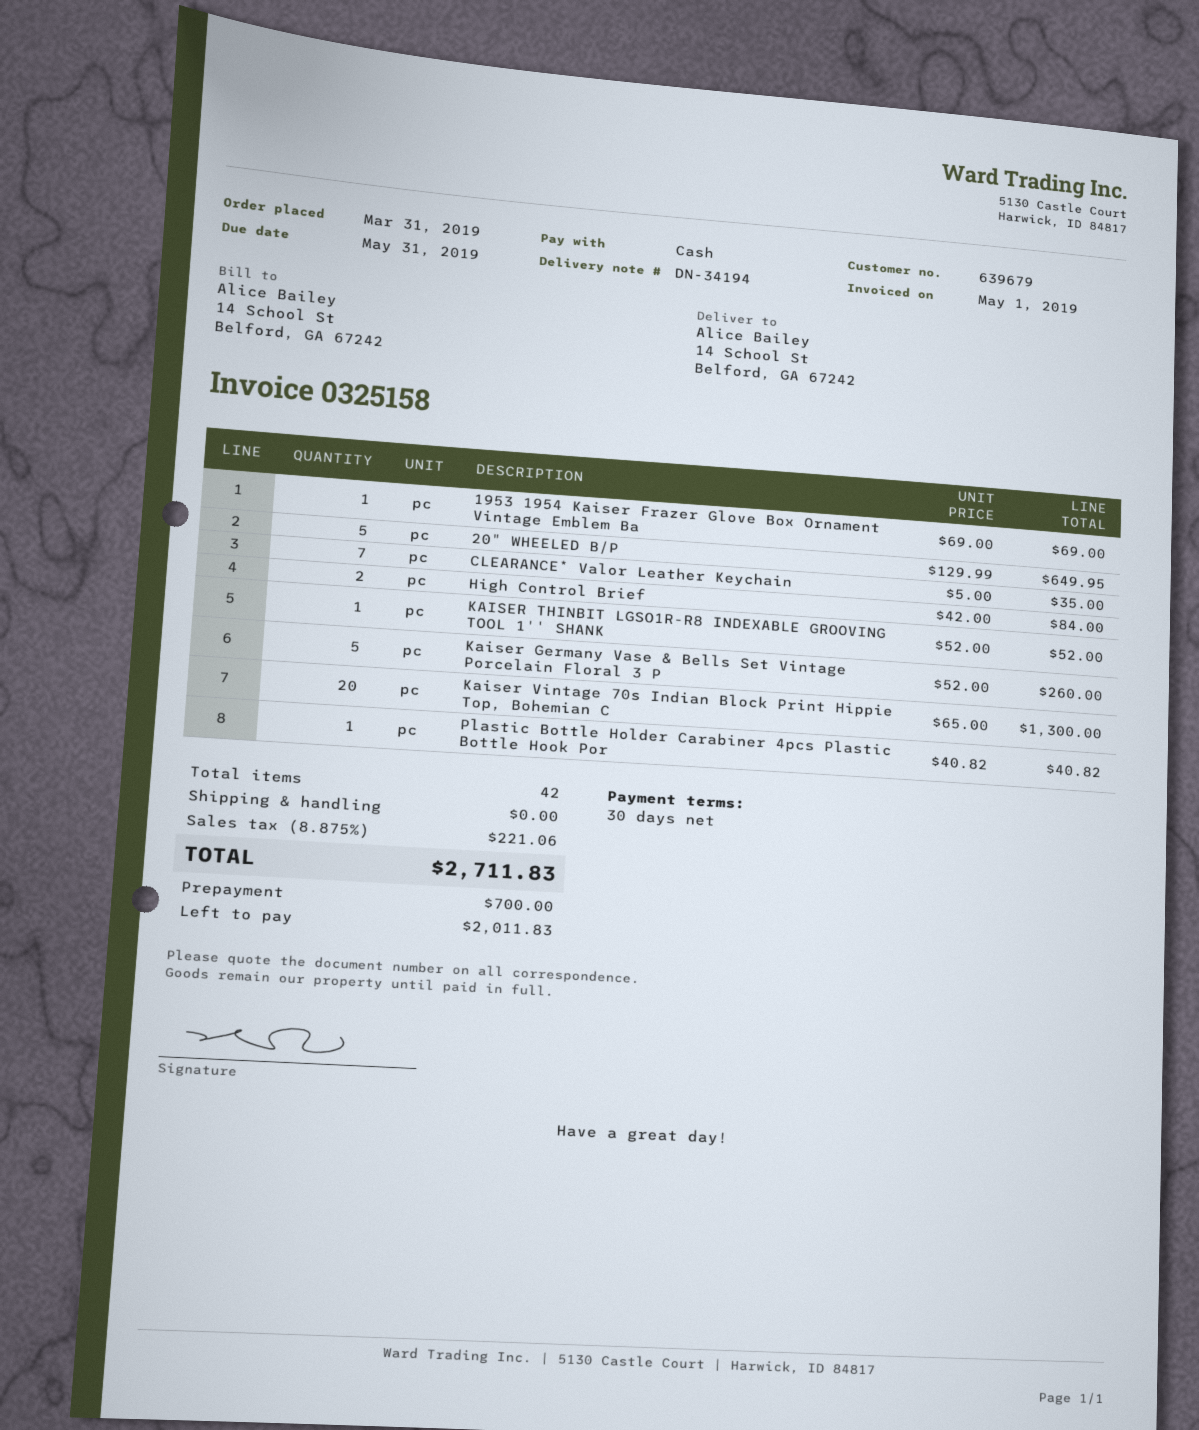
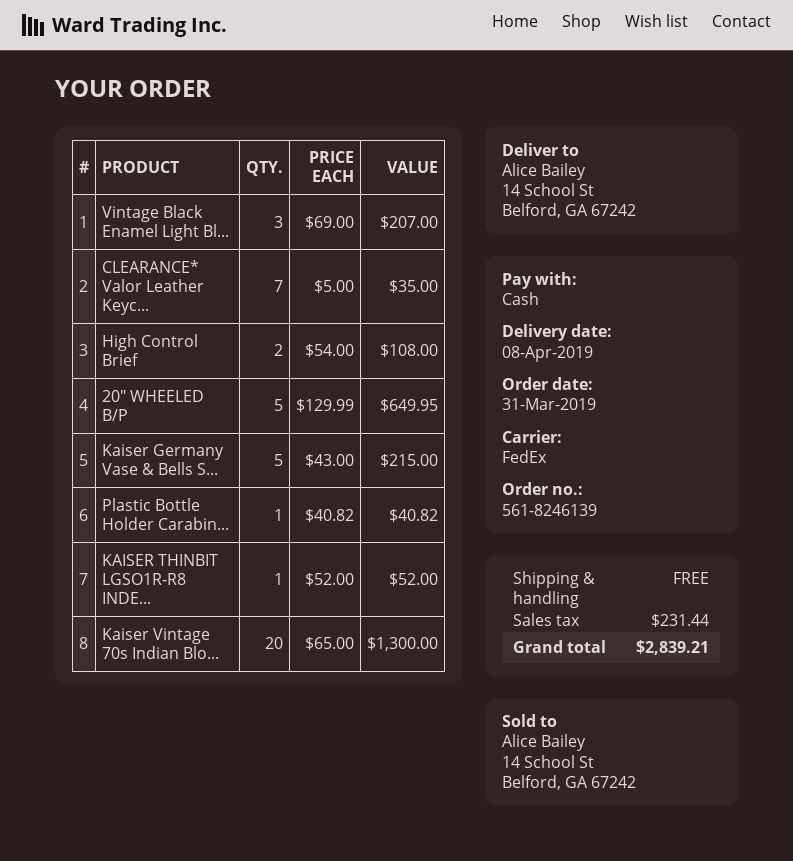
1953 1954 Kaiser Frazer Glove Box Ornament Vintage Emblem Ba: 1 x 69.00 = 69.00 -> none
High Control Brief: 2 x 42.00 = 84.00 -> 2 x 54.00 = 108.00
Kaiser Germany Vase & Bells Set Vintage Porcelain Floral 3 P: 5 x 52.00 = 260.00 -> 5 x 43.00 = 215.00
Vintage Black Enamel Light Bl...: none -> 3 x 69.00 = 207.00
tax: 221.06 -> 231.44
total: 2711.83 -> 2839.21

